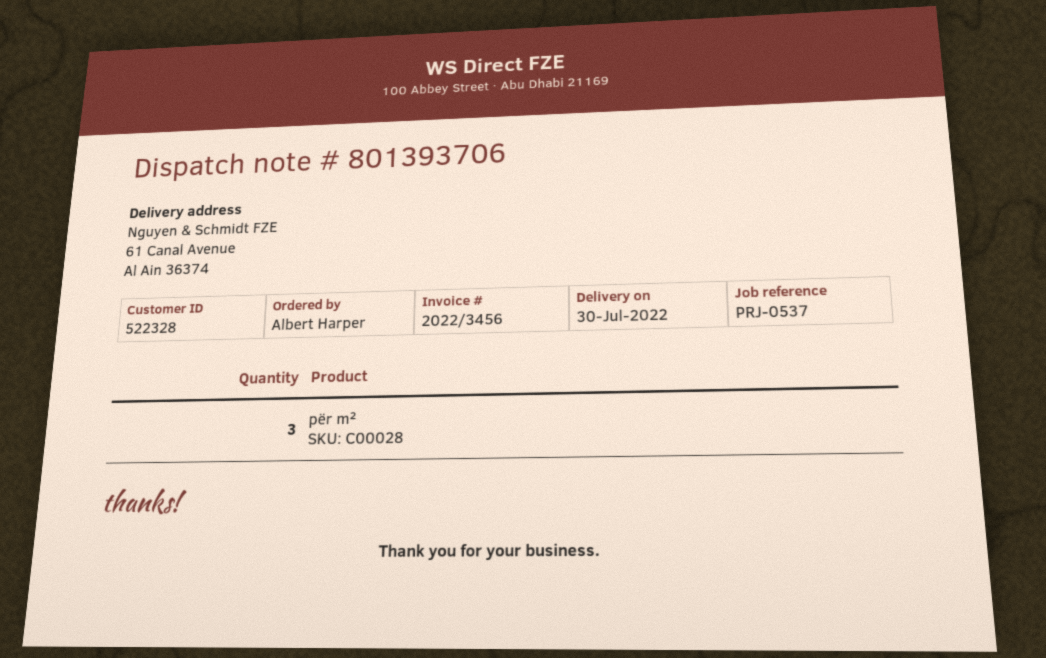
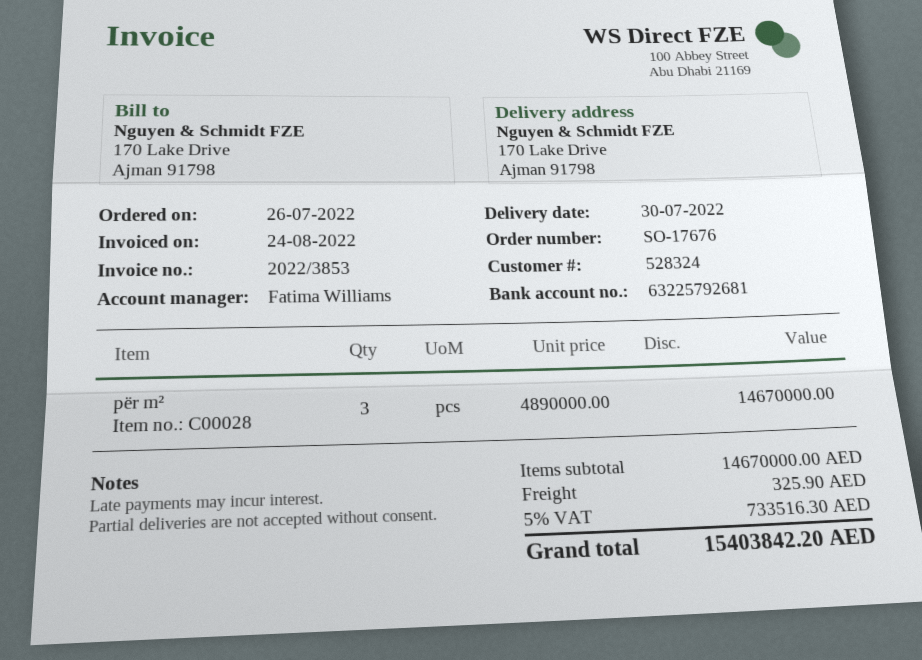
invoice number: 2022/3456 -> 2022/3853
customer number: 522328 -> 528324
ship to: 61 Canal Avenue, Al Ain 36374 -> 170 Lake Drive, Ajman 91798

